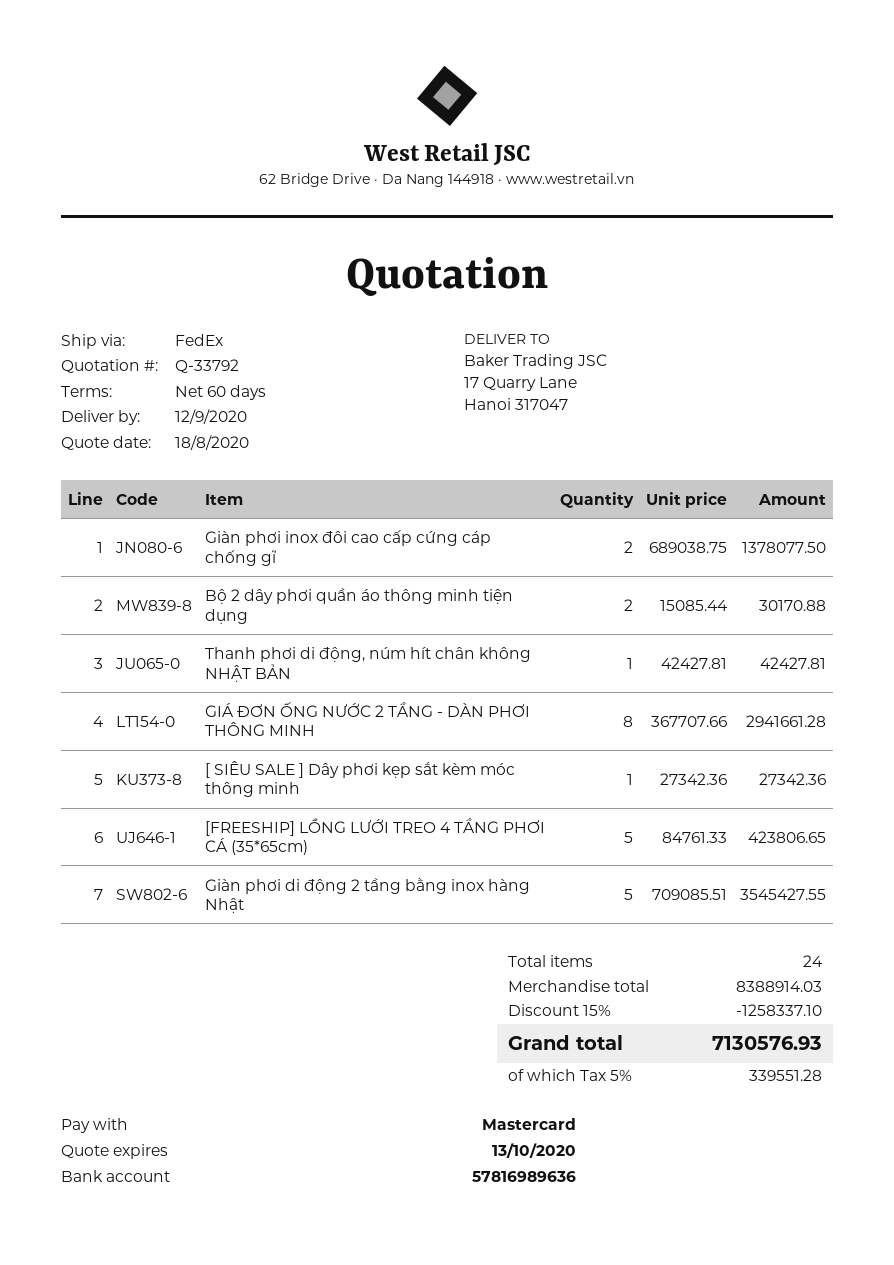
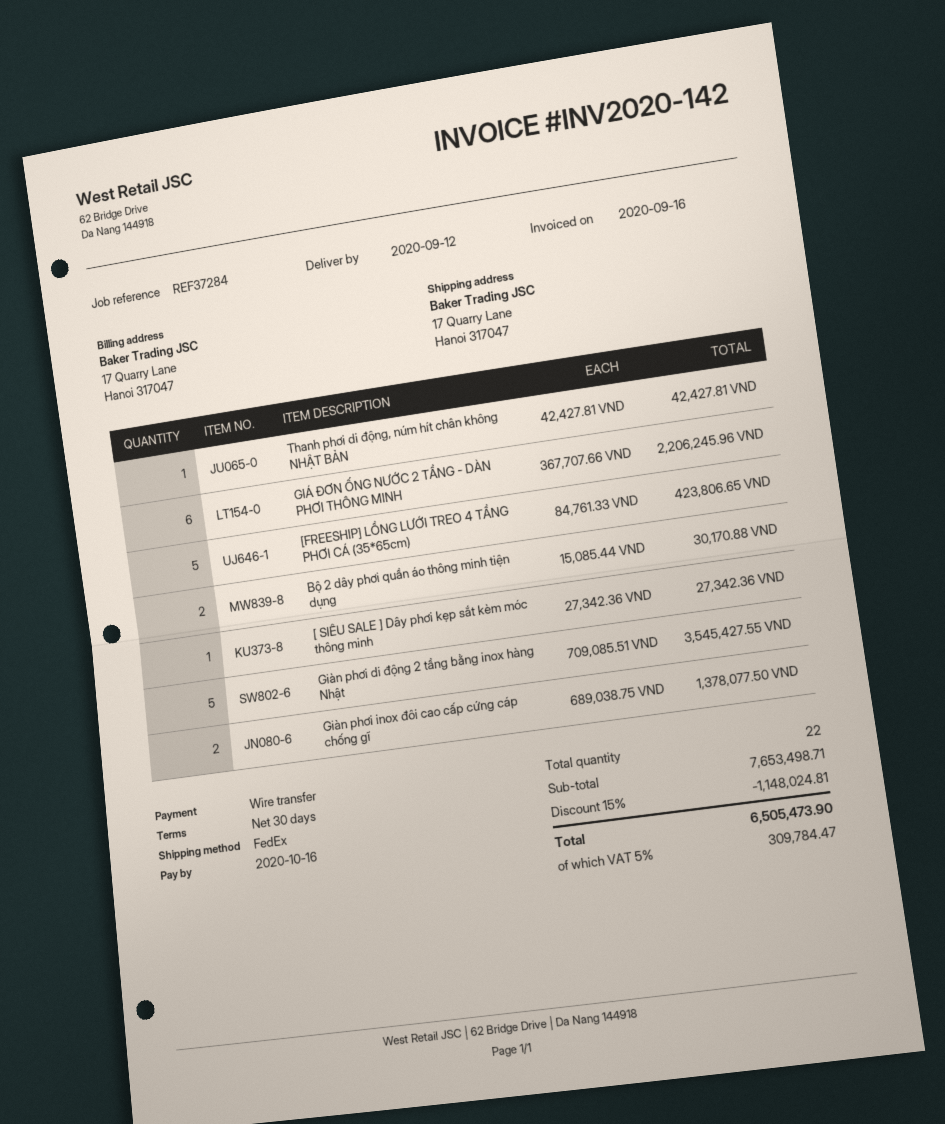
payment terms: 60 days -> 30 days
payment method: Mastercard -> bank transfer
GIÁ ĐƠN ỐNG NƯỚC 2 TẦNG - DÀN PHƠI THÔNG MINH: 8 x 367707.66 = 2941661.28 -> 6 x 367707.66 = 2206245.96
total quantity: 24 -> 22
subtotal: 8388914.03 -> 7653498.71
discount: 15% = 1258337.10 -> 15% = 1148024.81
tax: 5% = 339551.28 -> 5% = 309784.47
total: 7130576.93 -> 6505473.90

